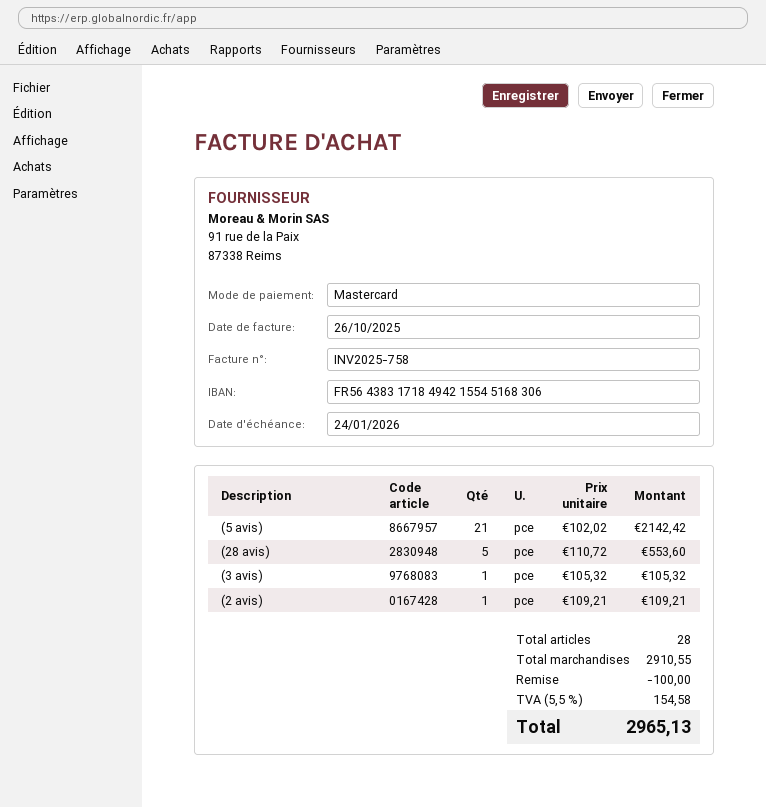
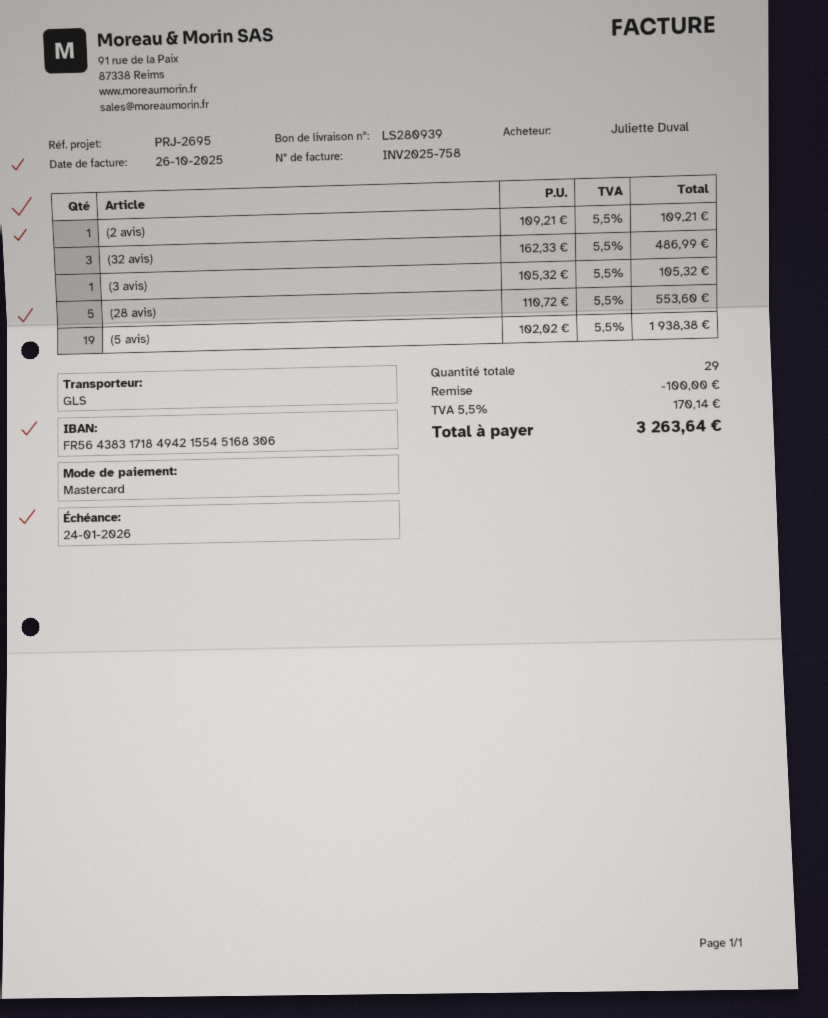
(5 avis): 21 x 102.02 = 2142.42 -> 19 x 102.02 = 1938.38
(32 avis): none -> 3 x 162.33 = 486.99
total quantity: 28 -> 29
tax: 5.5% = 154.58 -> 5.5% = 170.14
total: 2965.13 -> 3263.64

